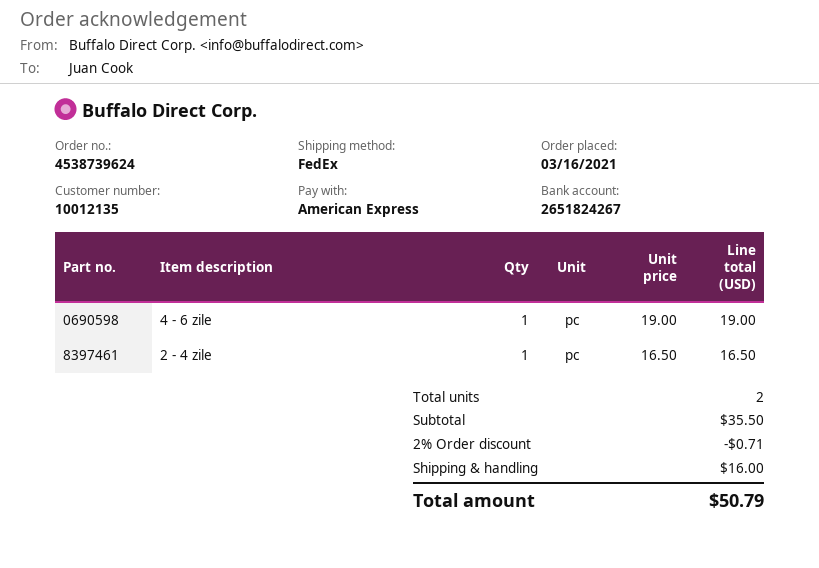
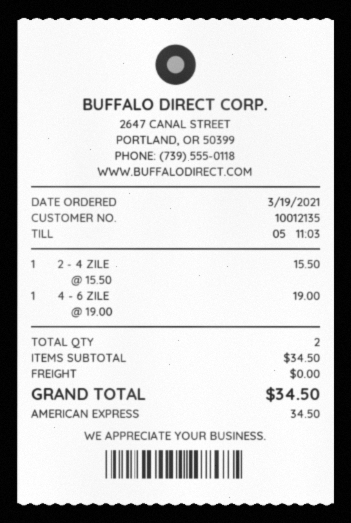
order date: 2021-03-16 -> 2021-03-19
2 - 4 zile: 1 x 16.50 = 16.50 -> 1 x 15.50 = 15.50
subtotal: 35.50 -> 34.50
discount: 2% = 0.71 -> none
shipping: 16.00 -> 0.00
total: 50.79 -> 34.50

